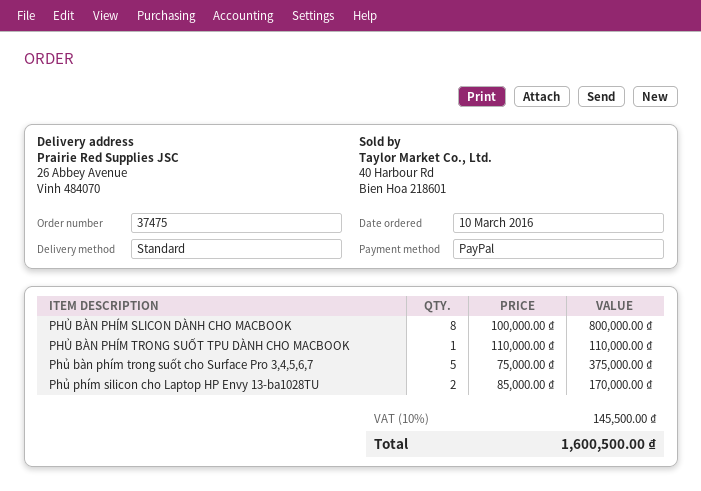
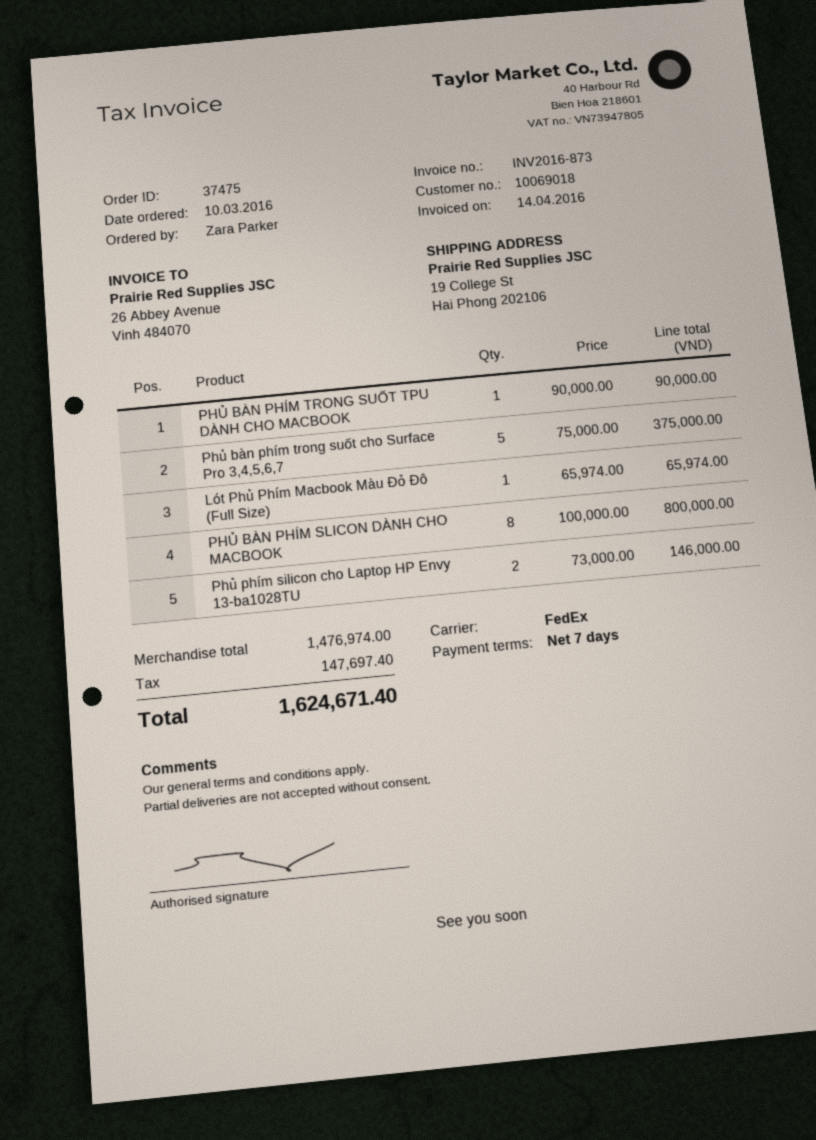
shipping method: standard -> FedEx
ship to: 26 Abbey Avenue, Vinh 484070 -> 19 College St, Hai Phong 202106
PHỦ BÀN PHÍM TRONG SUỐT TPU DÀNH CHO MACBOOK: 1 x 110000.00 = 110000.00 -> 1 x 90000.00 = 90000.00
Phủ phím silicon cho Laptop HP Envy 13-ba1028TU: 2 x 85000.00 = 170000.00 -> 2 x 73000.00 = 146000.00
Lót Phủ Phím Macbook Màu Đỏ Đô (Full Size): none -> 1 x 65974.00 = 65974.00
tax: 145500.00 -> 147697.40
total: 1600500.00 -> 1624671.40

